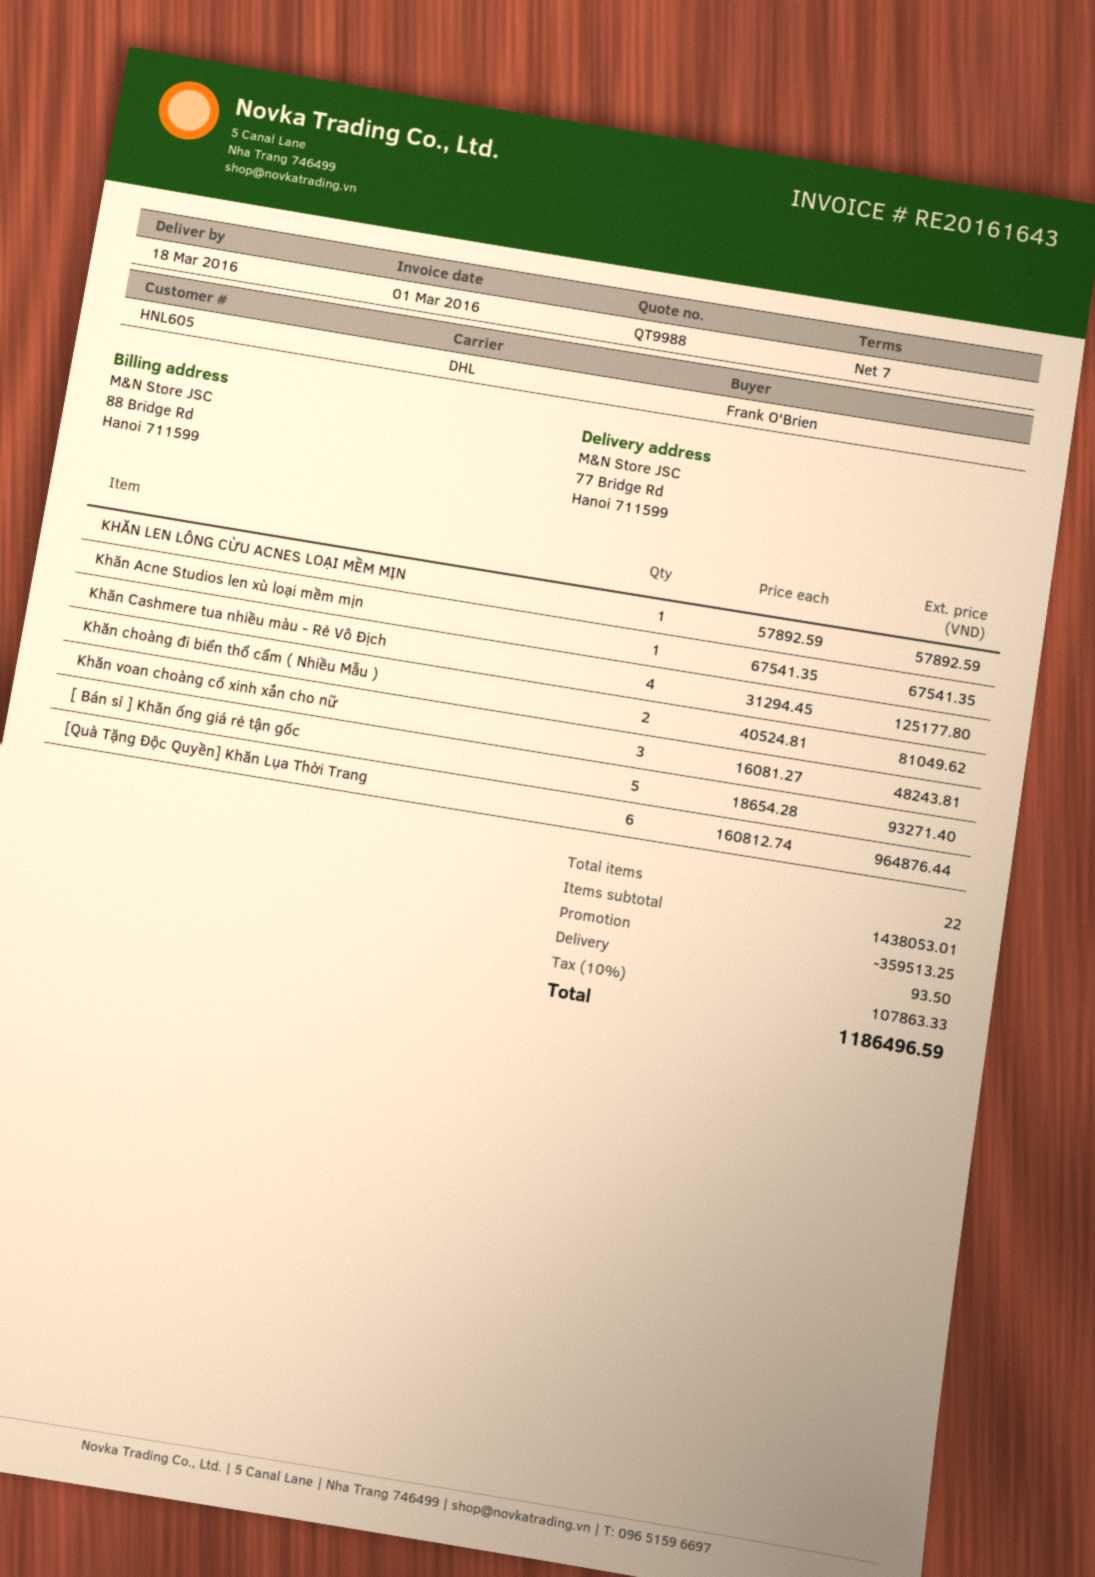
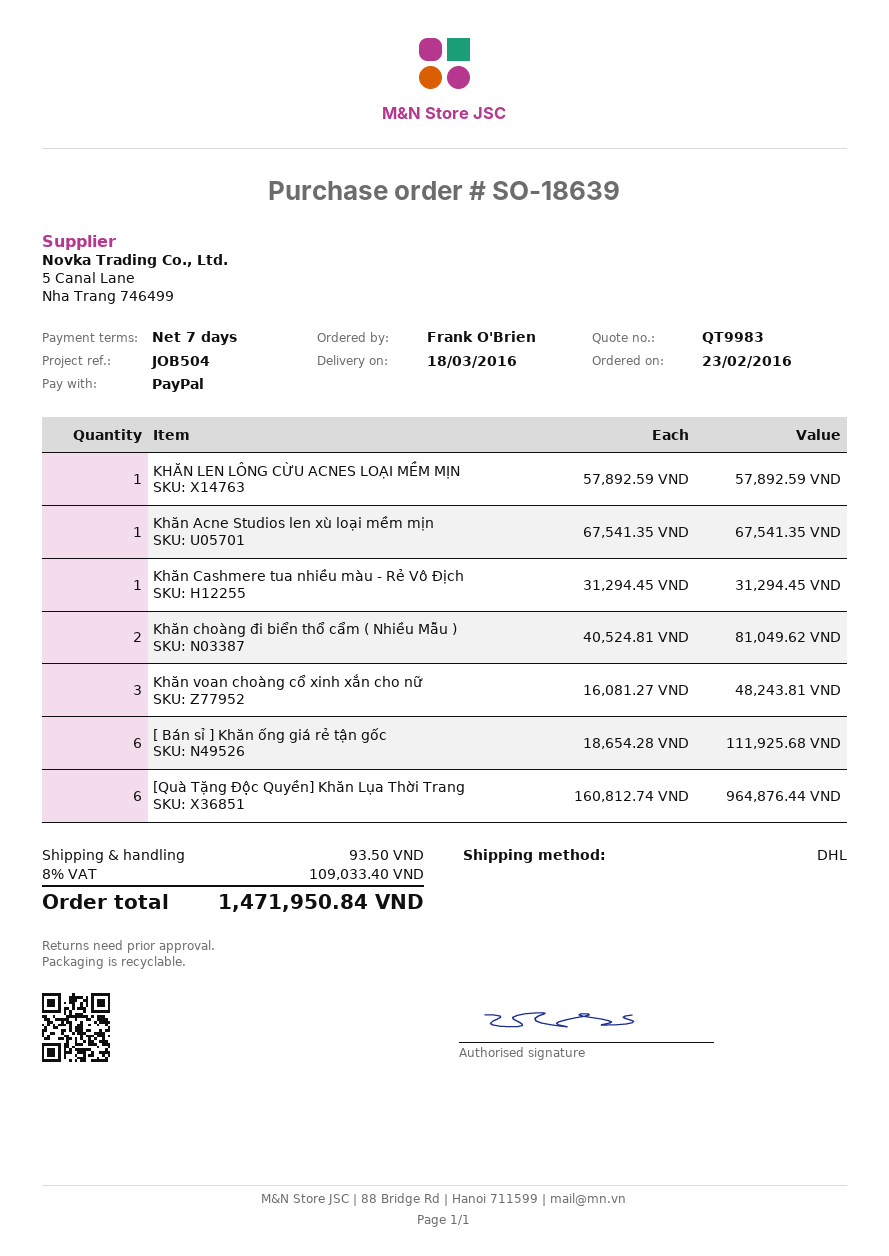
quote number: QT9988 -> QT9983
Khăn Cashmere tua nhiều màu - Rẻ Vô Địch: 4 x 31294.45 = 125177.80 -> 1 x 31294.45 = 31294.45
[ Bán sỉ ] Khăn ống giá rẻ tận gốc: 5 x 18654.28 = 93271.40 -> 6 x 18654.28 = 111925.68
discount: 359513.25 -> none
tax: 10% = 107863.33 -> 8% = 109033.40
total: 1186496.59 -> 1471950.84

